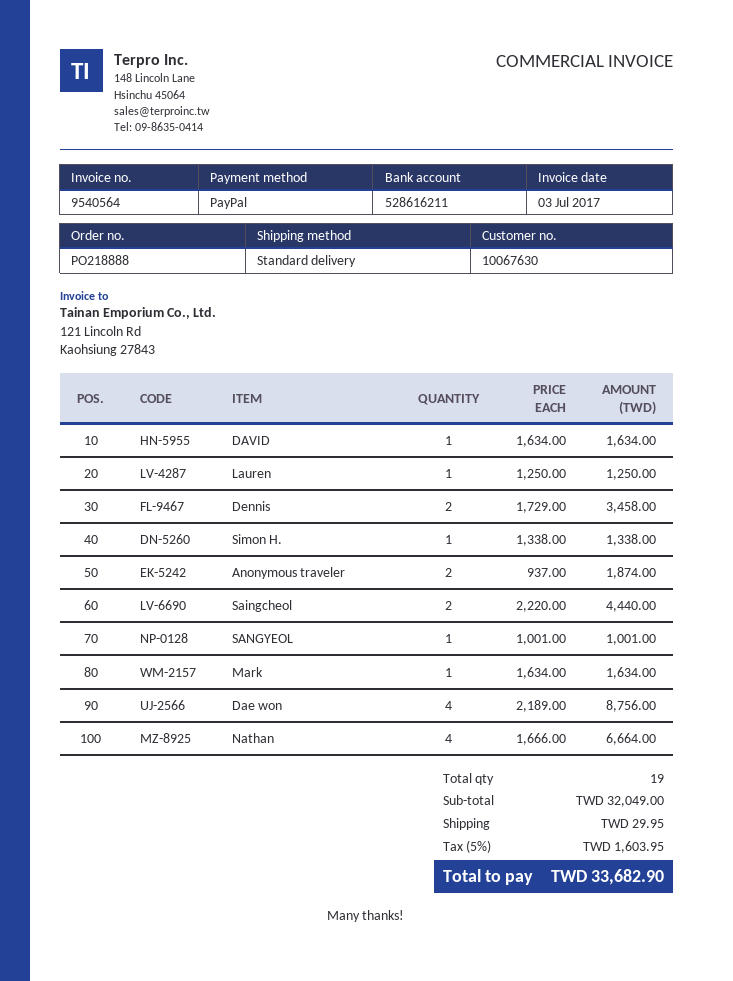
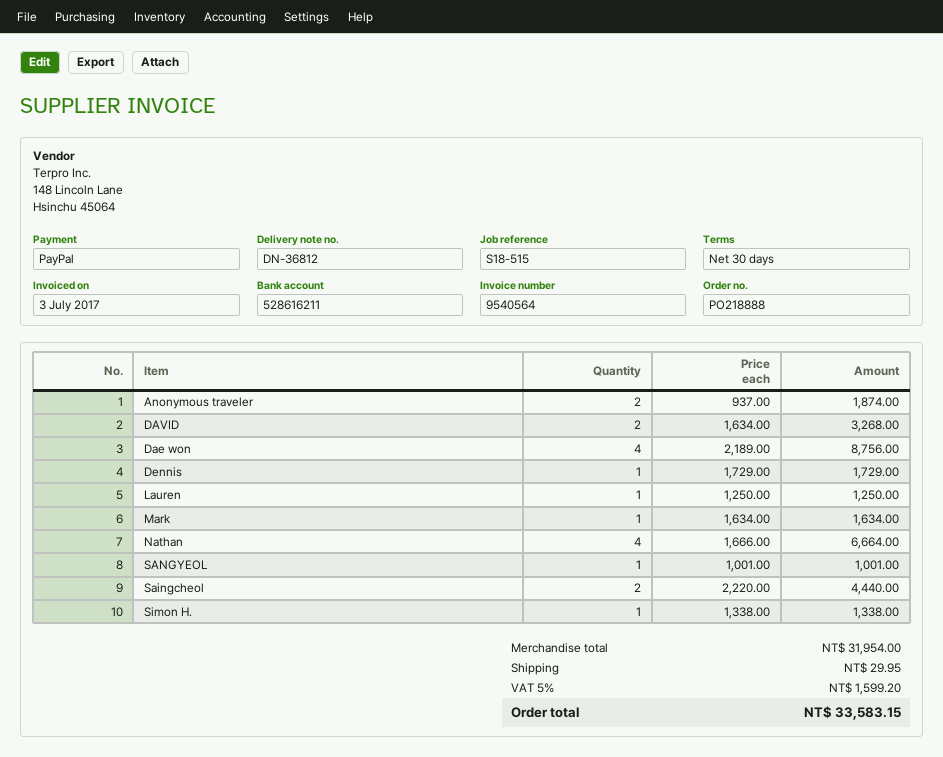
DAVID: 1 x 1634.00 = 1634.00 -> 2 x 1634.00 = 3268.00
Dennis: 2 x 1729.00 = 3458.00 -> 1 x 1729.00 = 1729.00
subtotal: 32049.00 -> 31954.00
tax: 5% = 1603.95 -> 5% = 1599.20
total: 33682.90 -> 33583.15

